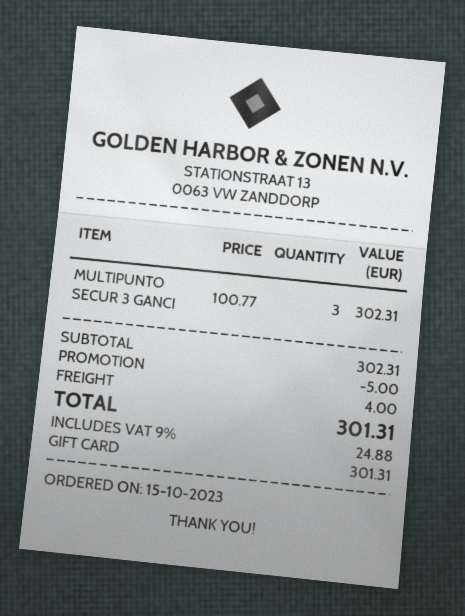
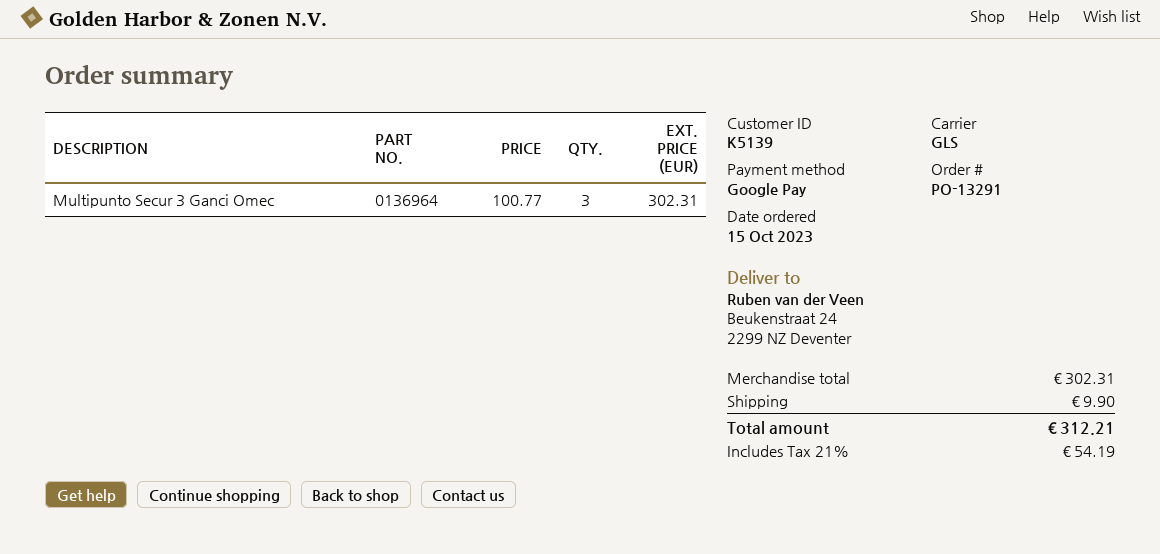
payment method: gift card -> Google Pay
discount: 5.00 -> none
shipping: 4.00 -> 9.90
tax: 9% = 24.88 -> 21% = 54.19
total: 301.31 -> 312.21

